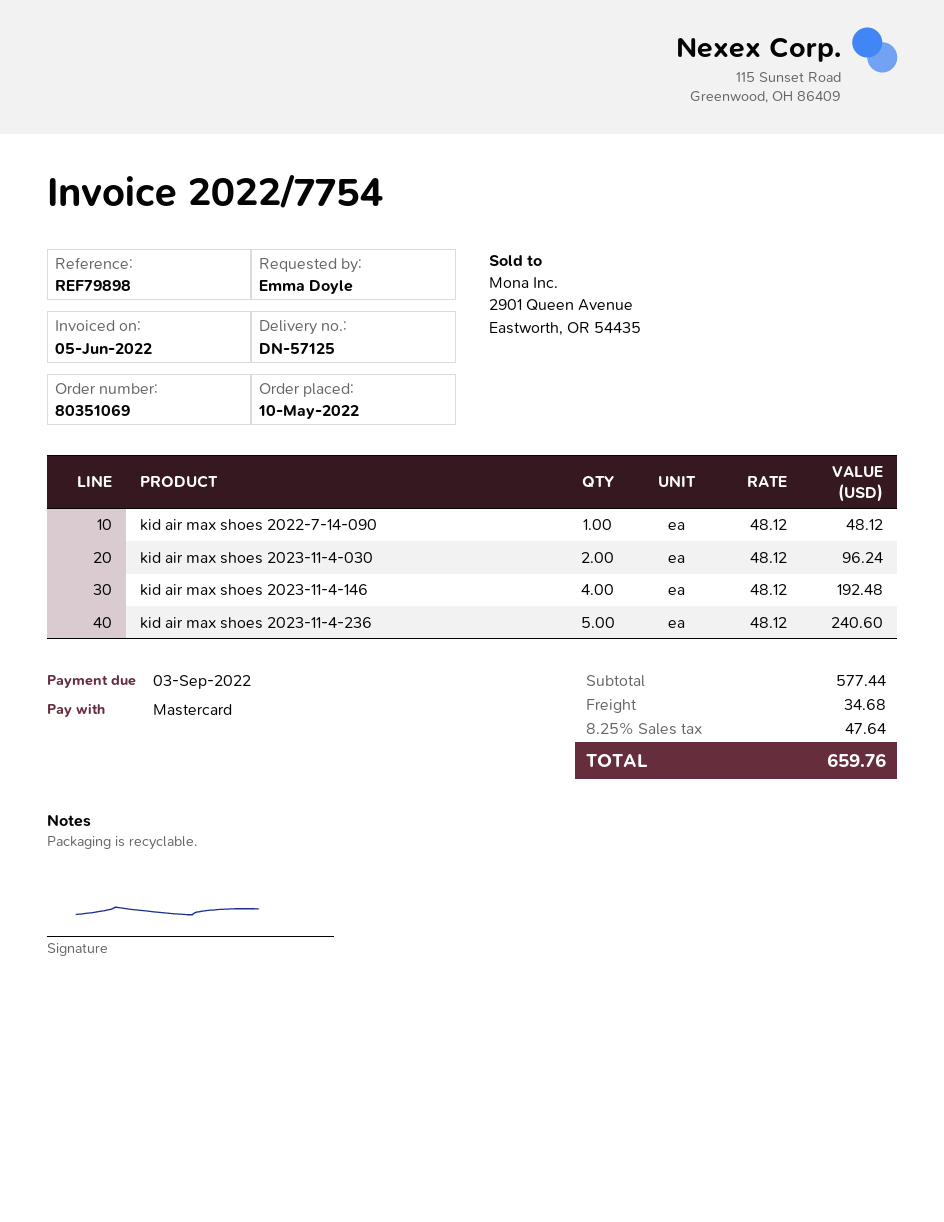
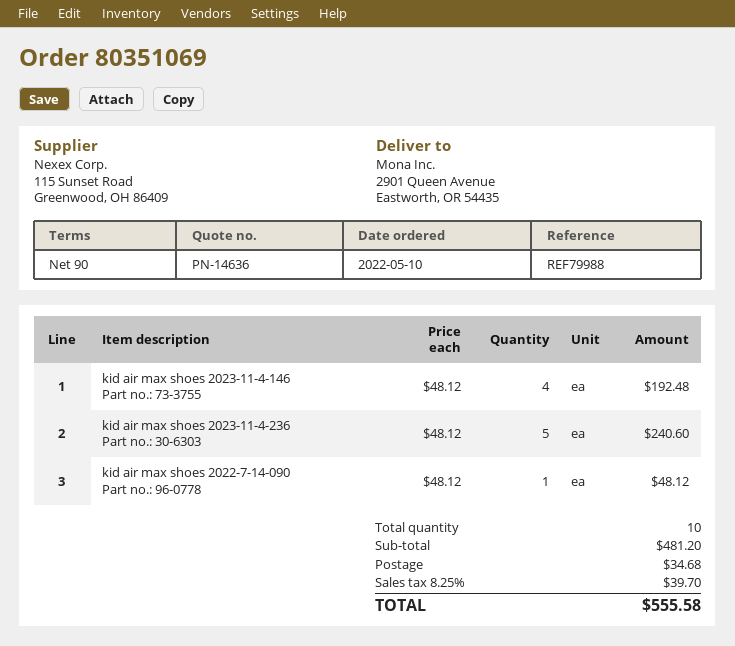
reference: REF79898 -> REF79988
kid air max shoes 2023-11-4-030: 2 x 48.12 = 96.24 -> none
subtotal: 577.44 -> 481.20
tax: 8.25% = 47.64 -> 8.25% = 39.70
total: 659.76 -> 555.58

